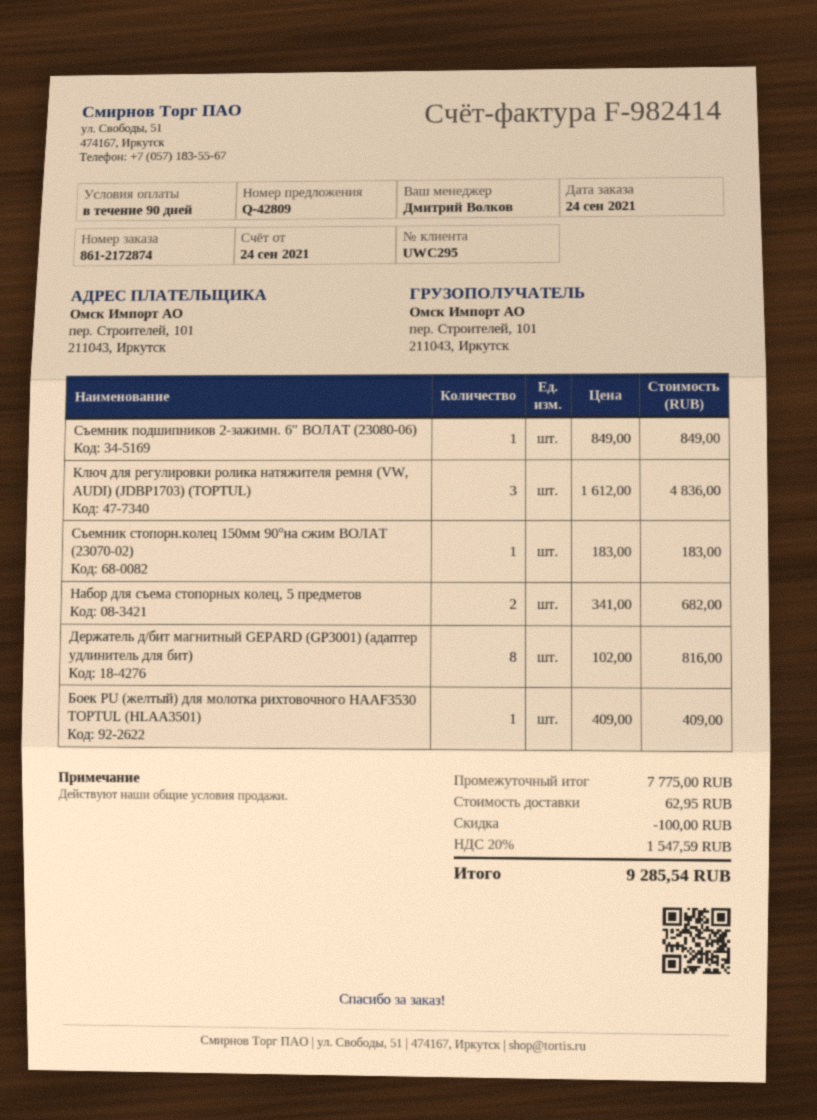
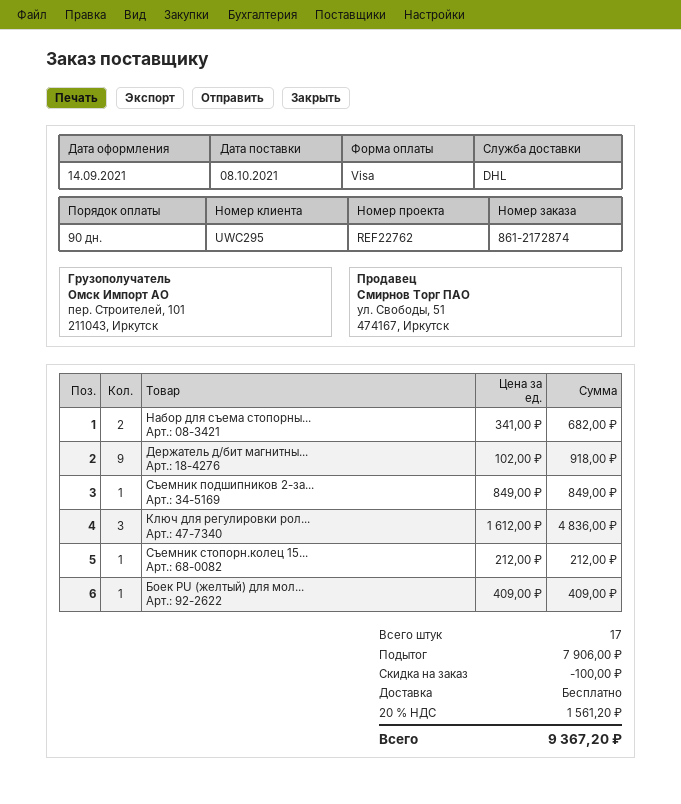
order date: 2021-09-24 -> 2021-09-14
Съемник стопорн.колец 150мм 90°на сжим ВОЛАТ (23070-02): 1 x 183.00 = 183.00 -> 1 x 212.00 = 212.00
Держатель д/бит магнитный GEPARD (GP3001) (адаптер удлинитель для бит): 8 x 102.00 = 816.00 -> 9 x 102.00 = 918.00
subtotal: 7775.00 -> 7906.00
shipping: 62.95 -> 0.00
tax: 20% = 1547.59 -> 20% = 1561.20
total: 9285.54 -> 9367.20

